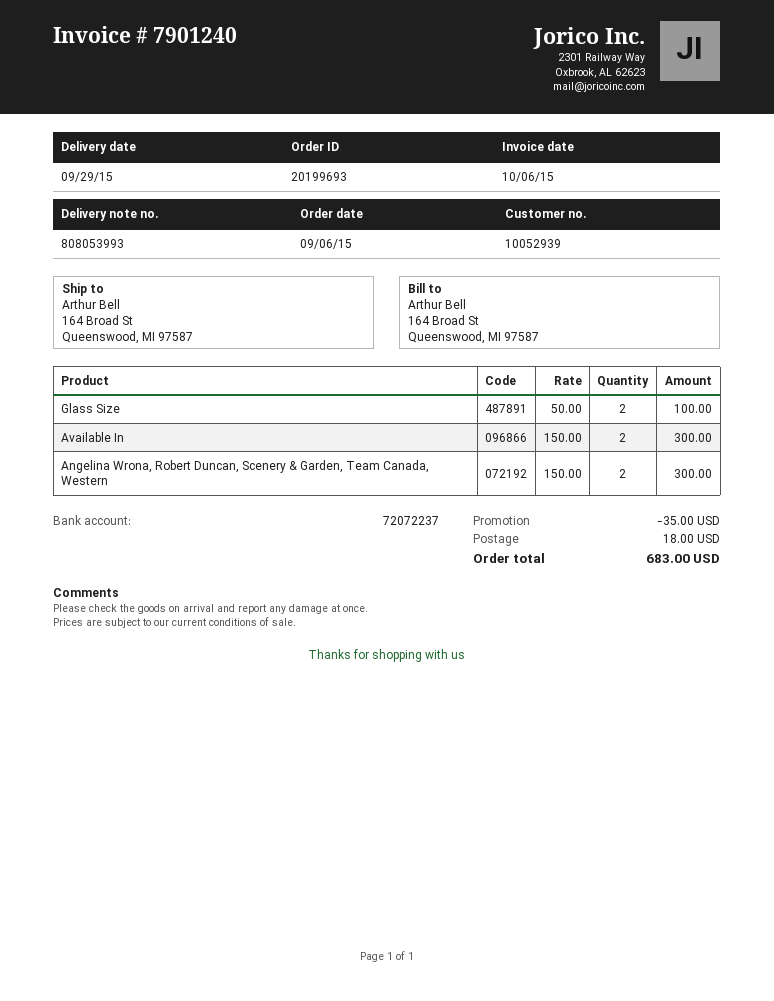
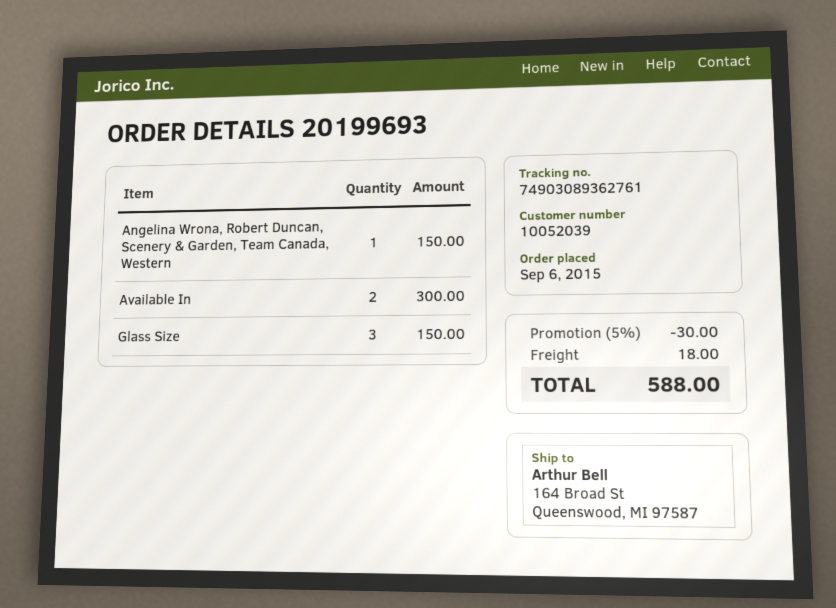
customer number: 10052939 -> 10052039
Glass Size: 2 for 100.00 -> 3 for 150.00
Angelina Wrona, Robert Duncan, Scenery & Garden, Team Canada, Western: 2 for 300.00 -> 1 for 150.00
discount: 35.00 -> 30.00
total: 683.00 -> 588.00

